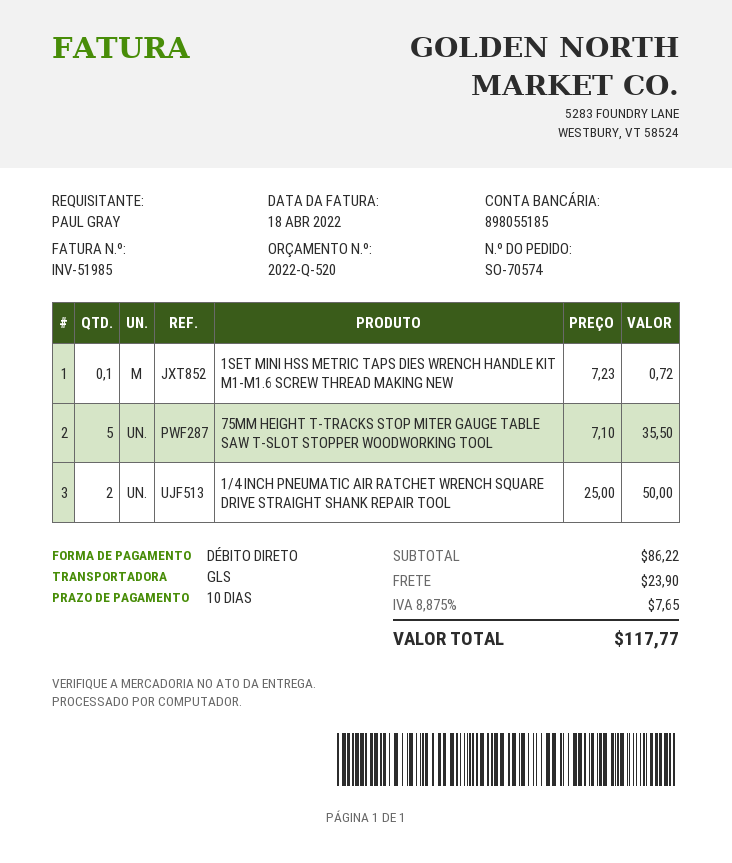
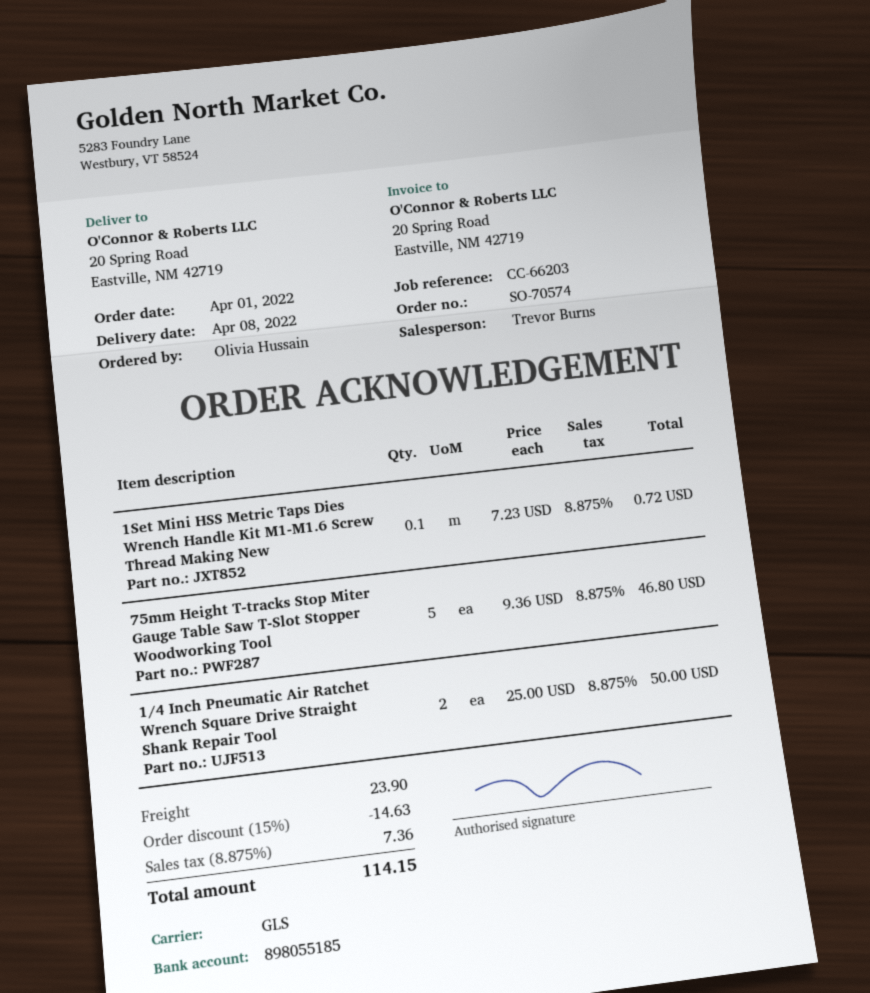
ordered by: PAUL GRAY -> Olivia Hussain
75MM HEIGHT T-TRACKS STOP MITER GAUGE TABLE SAW T-SLOT STOPPER WOODWORKING TOOL: 5 x 7.10 = 35.50 -> 5 x 9.36 = 46.80
discount: none -> 15% = 14.63
tax: 8.875% = 7.65 -> 8.875% = 7.36
total: 117.77 -> 114.15

